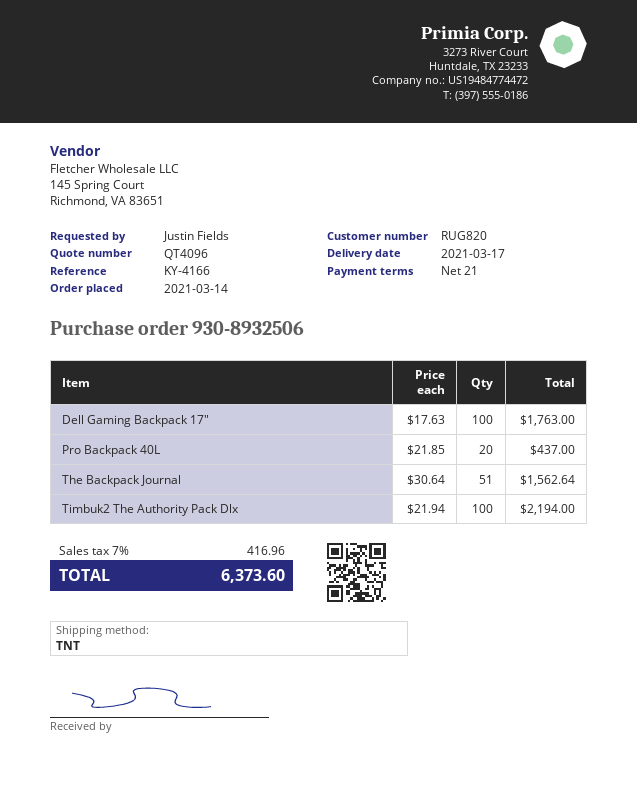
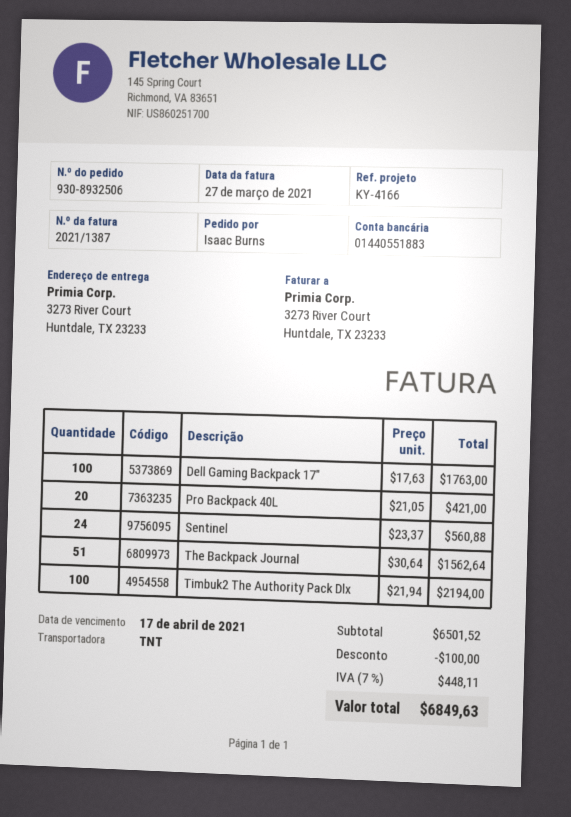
ordered by: Justin Fields -> Isaac Burns
Pro Backpack 40L: 20 x 21.85 = 437.00 -> 20 x 21.05 = 421.00
Sentinel: none -> 24 x 23.37 = 560.88
discount: none -> 100.00
tax: 7% = 416.96 -> 7% = 448.11
total: 6373.60 -> 6849.63

